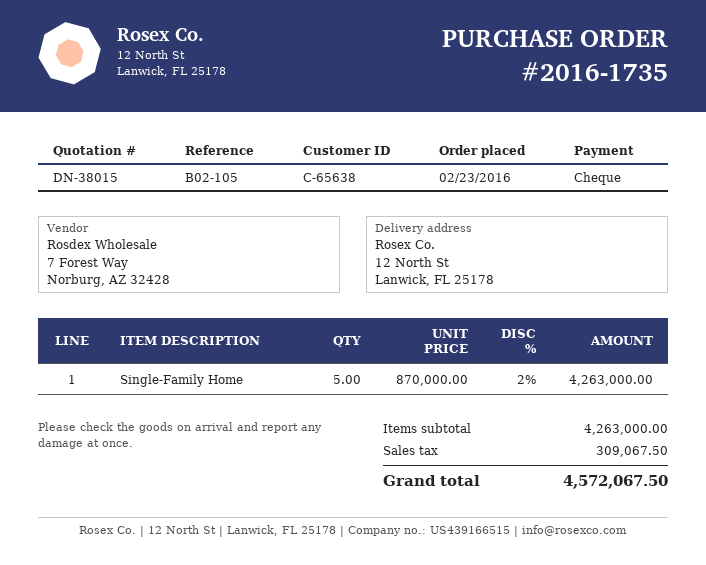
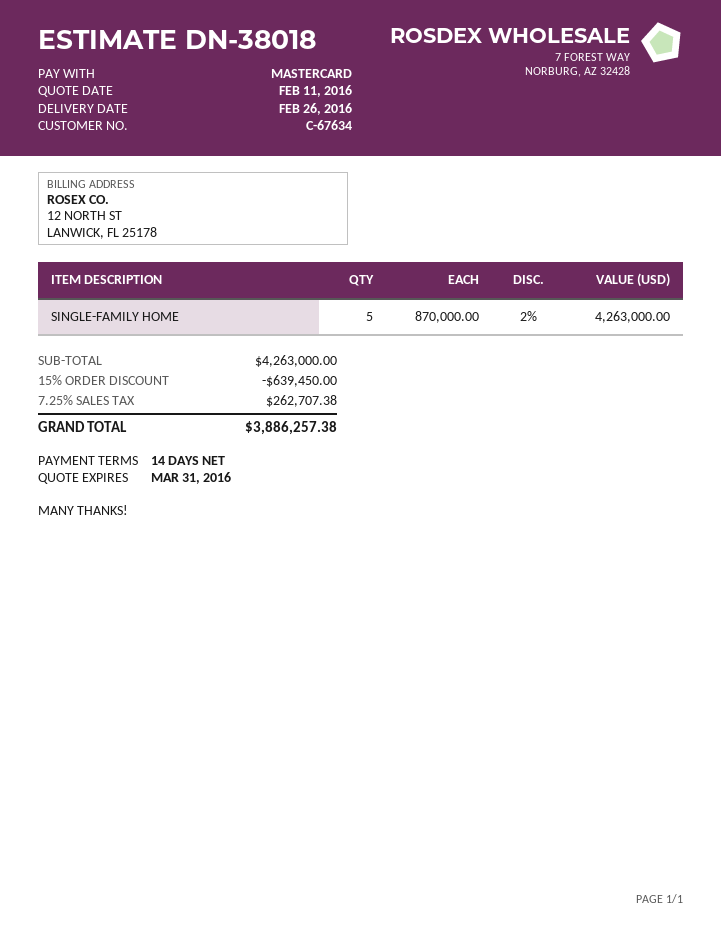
quote number: DN-38015 -> DN-38018
customer number: C-65638 -> C-67634
payment method: cheque -> Mastercard
discount: none -> 15% = 639450.00
tax: 309067.50 -> 262707.38
total: 4572067.50 -> 3886257.38

